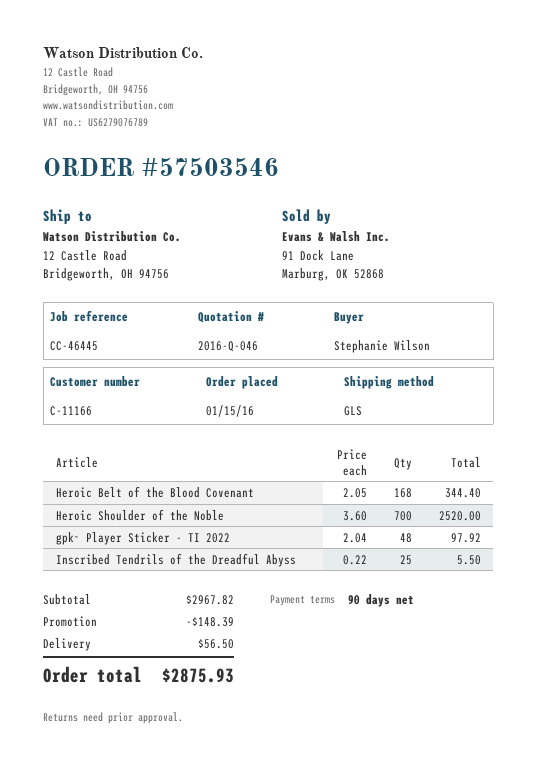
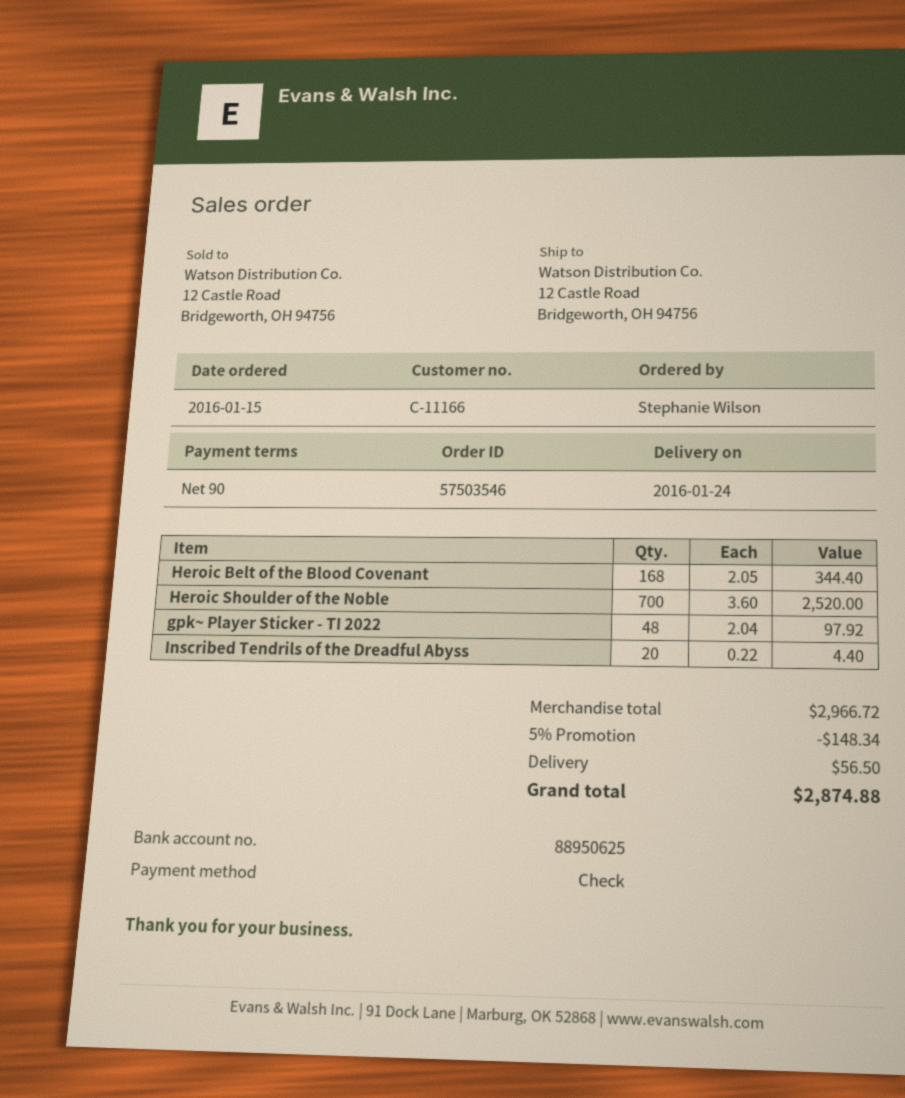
Inscribed Tendrils of the Dreadful Abyss: 25 x 0.22 = 5.50 -> 20 x 0.22 = 4.40
subtotal: 2967.82 -> 2966.72
discount: 148.39 -> 148.34
total: 2875.93 -> 2874.88

